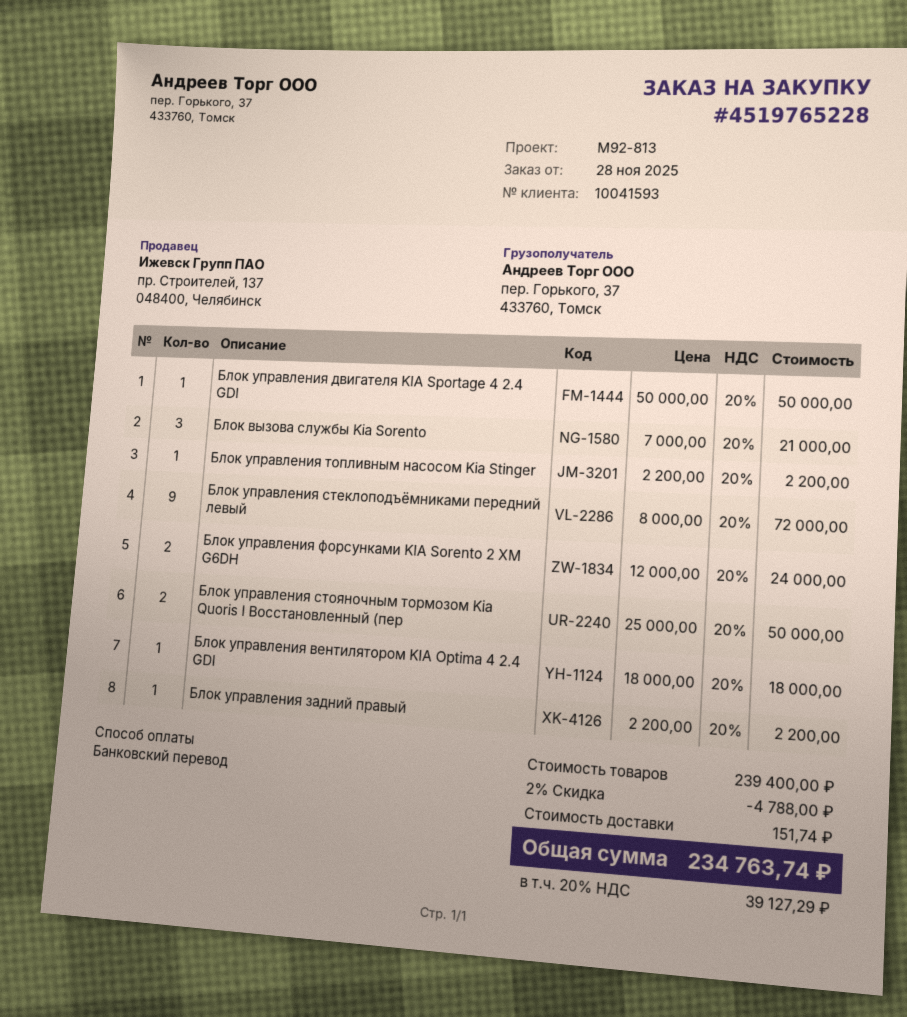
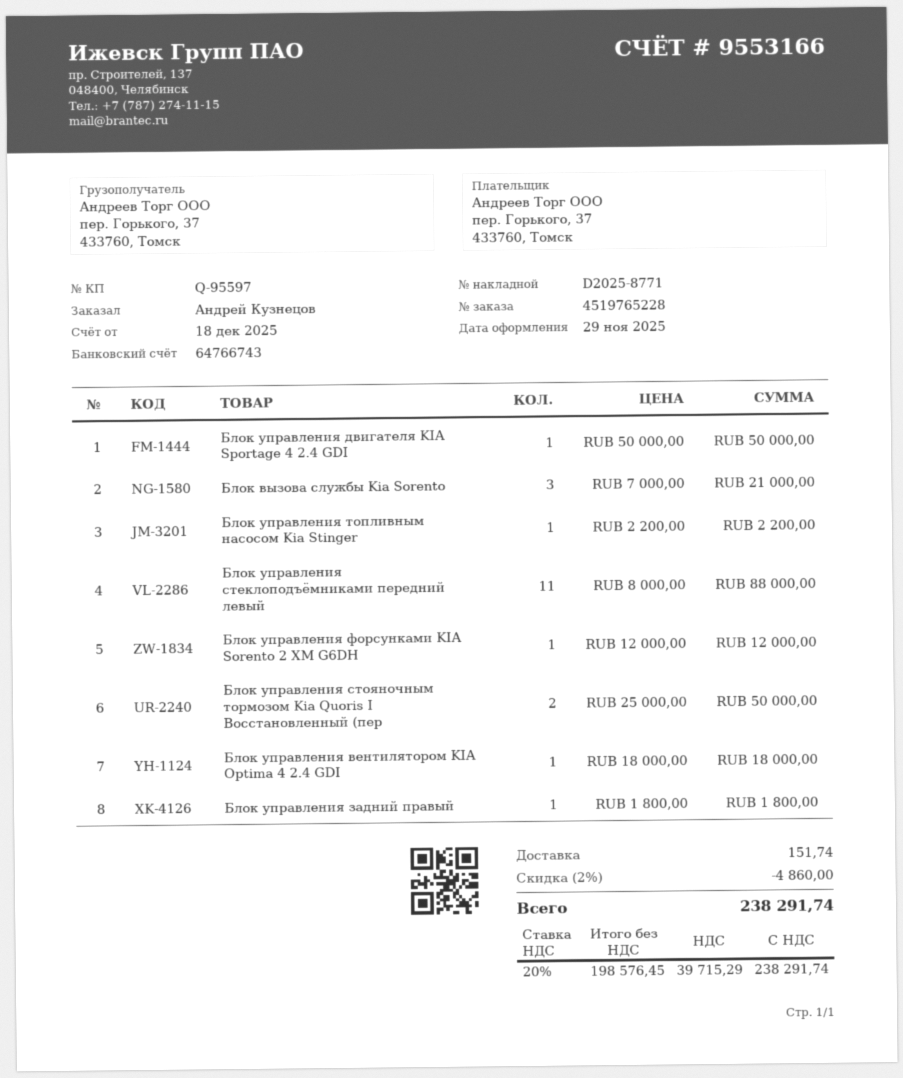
order date: 2025-11-28 -> 2025-11-29
Блок управления стеклоподъёмниками передний левый: 9 x 8000.00 = 72000.00 -> 11 x 8000.00 = 88000.00
Блок управления форсунками KIA Sorento 2 XM G6DН: 2 x 12000.00 = 24000.00 -> 1 x 12000.00 = 12000.00
Блок управления задний правый: 1 x 2200.00 = 2200.00 -> 1 x 1800.00 = 1800.00
discount: 2% = 4788.00 -> 2% = 4860.00
tax: 20% = 39127.29 -> 20% = 39715.29
total: 234763.74 -> 238291.74

